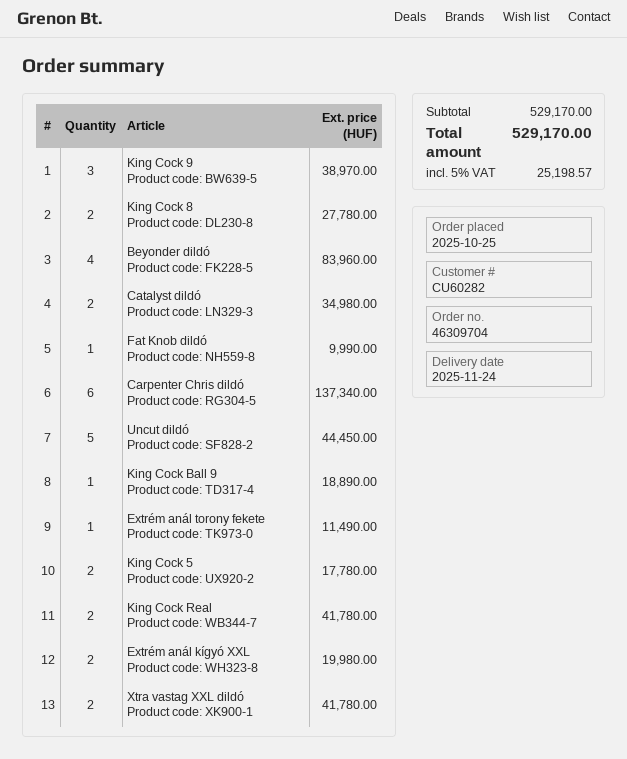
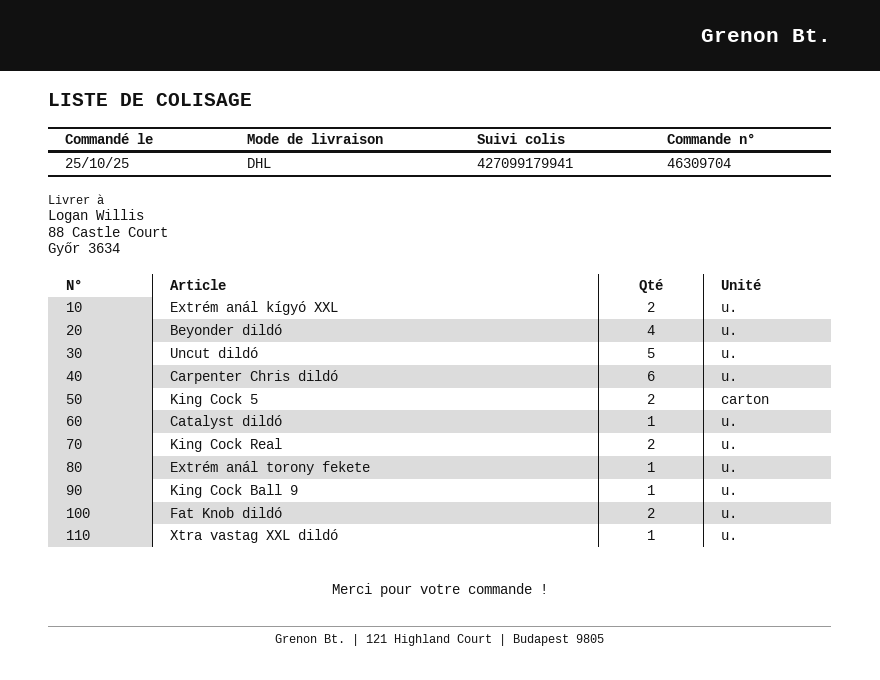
King Cock 9: 3 -> none
King Cock 8: 2 -> none
Catalyst dildó: 2 -> 1
Fat Knob dildó: 1 -> 2
Xtra vastag XXL dildó: 2 -> 1

